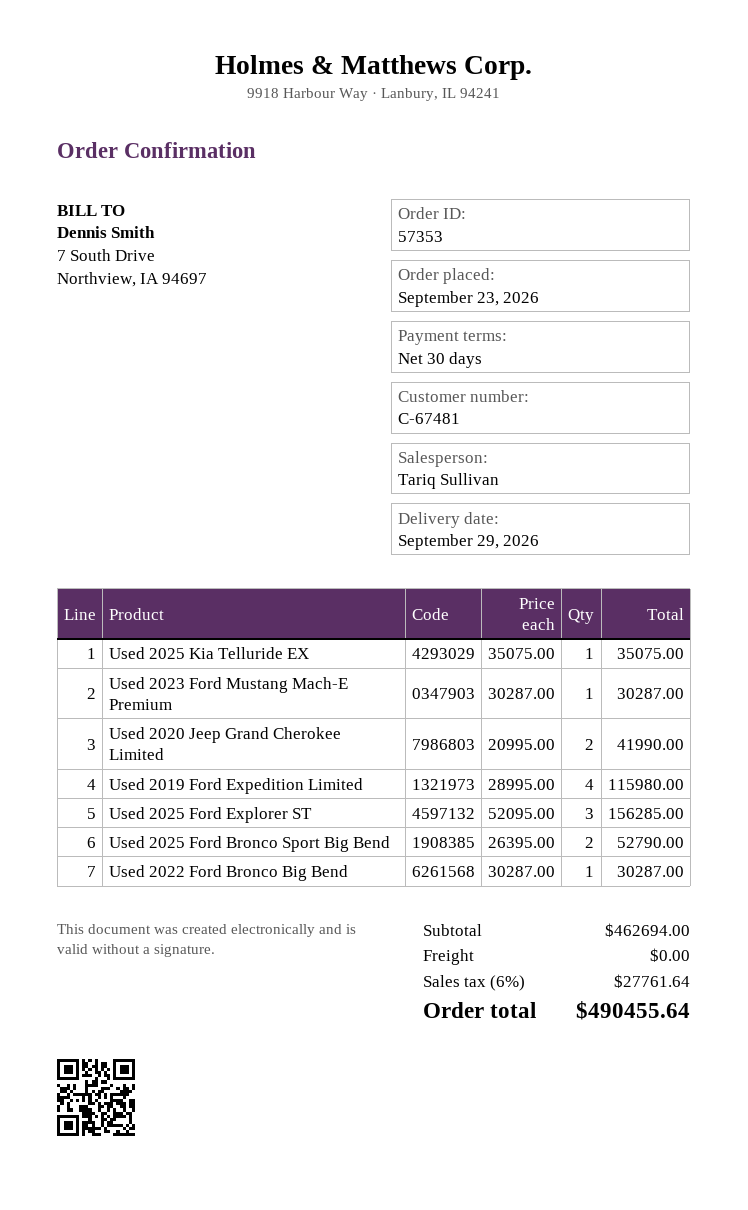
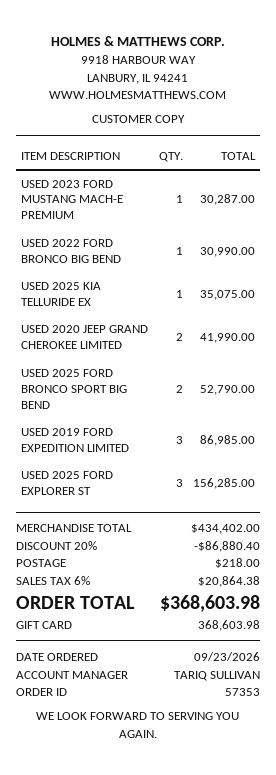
Used 2019 Ford Expedition Limited: 4 for 115980.00 -> 3 for 86985.00
Used 2022 Ford Bronco Big Bend: 1 for 30287.00 -> 1 for 30990.00
subtotal: 462694.00 -> 434402.00
discount: none -> 20% = 86880.40
shipping: 0.00 -> 218.00
tax: 6% = 27761.64 -> 6% = 20864.38
total: 490455.64 -> 368603.98

